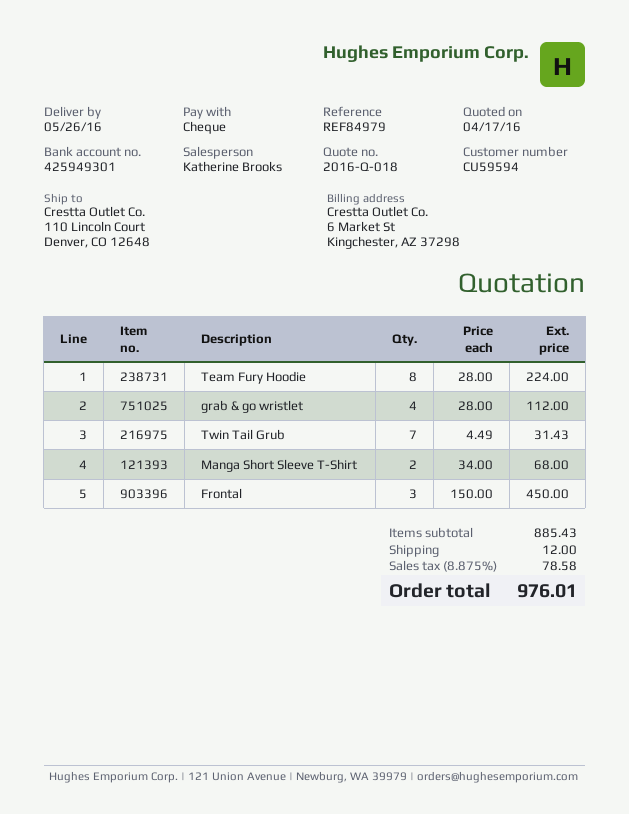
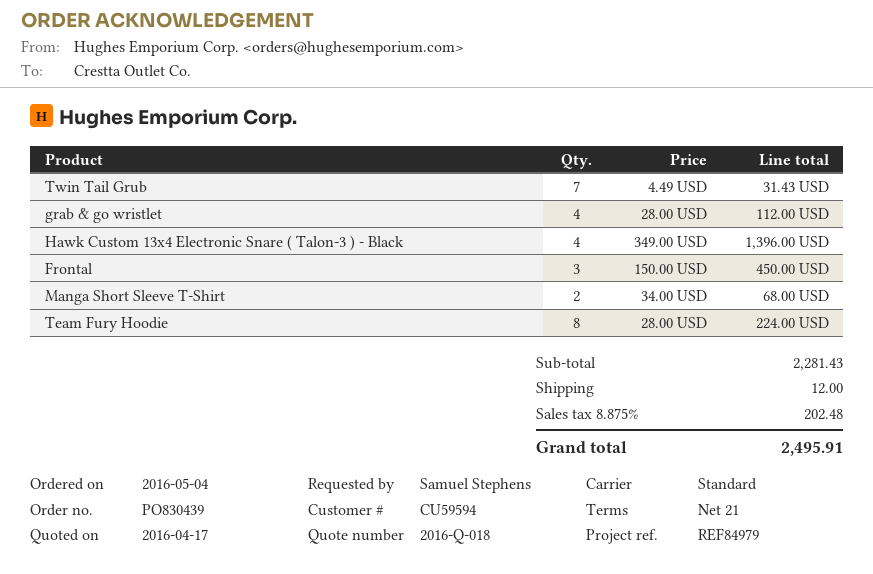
Hawk Custom 13x4 Electronic Snare ( Talon-3 ) - Black: none -> 4 x 349.00 = 1396.00
subtotal: 885.43 -> 2281.43
tax: 8.875% = 78.58 -> 8.875% = 202.48
total: 976.01 -> 2495.91

